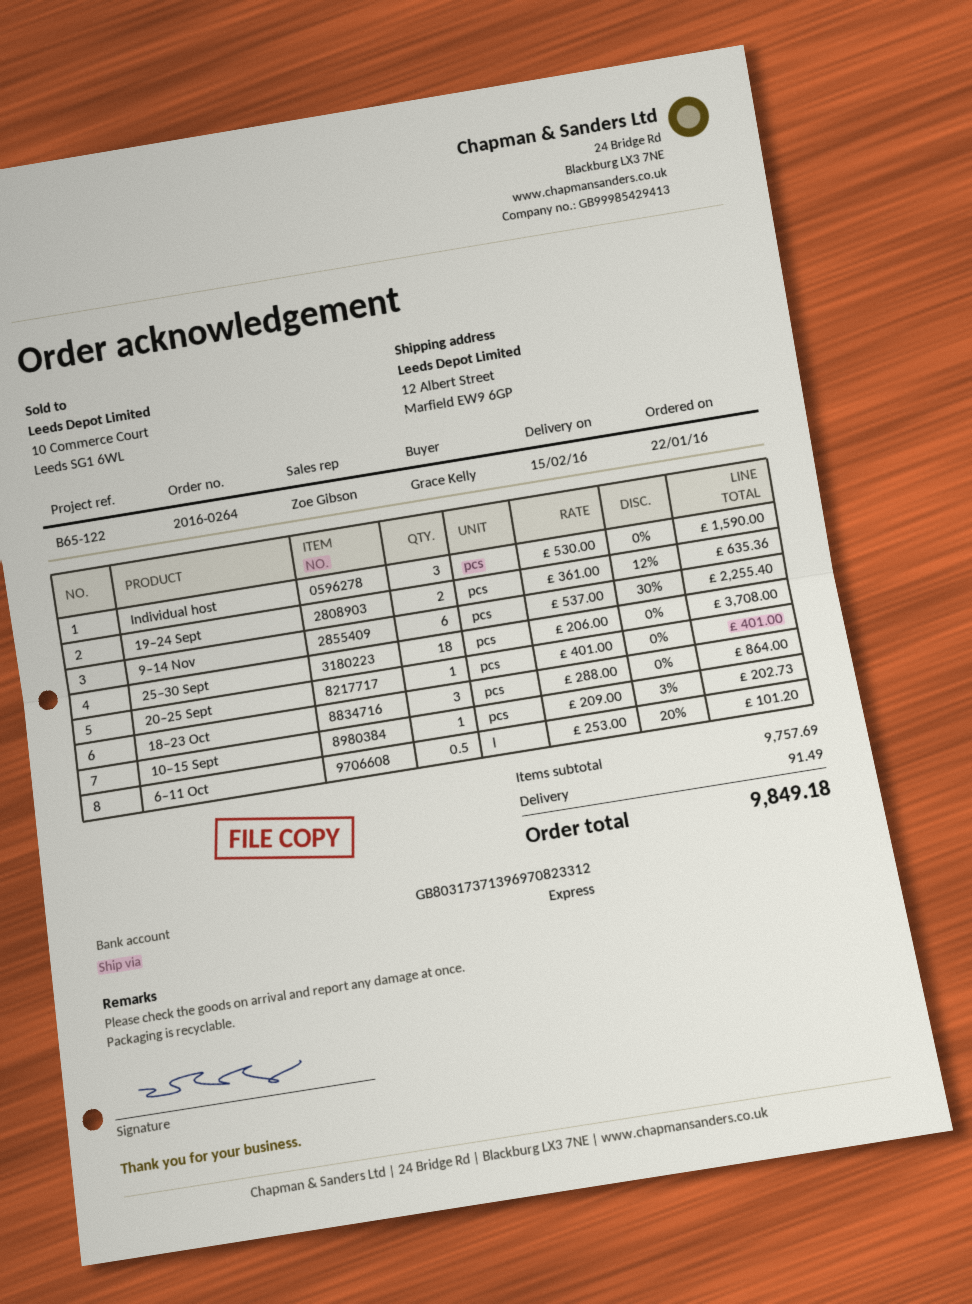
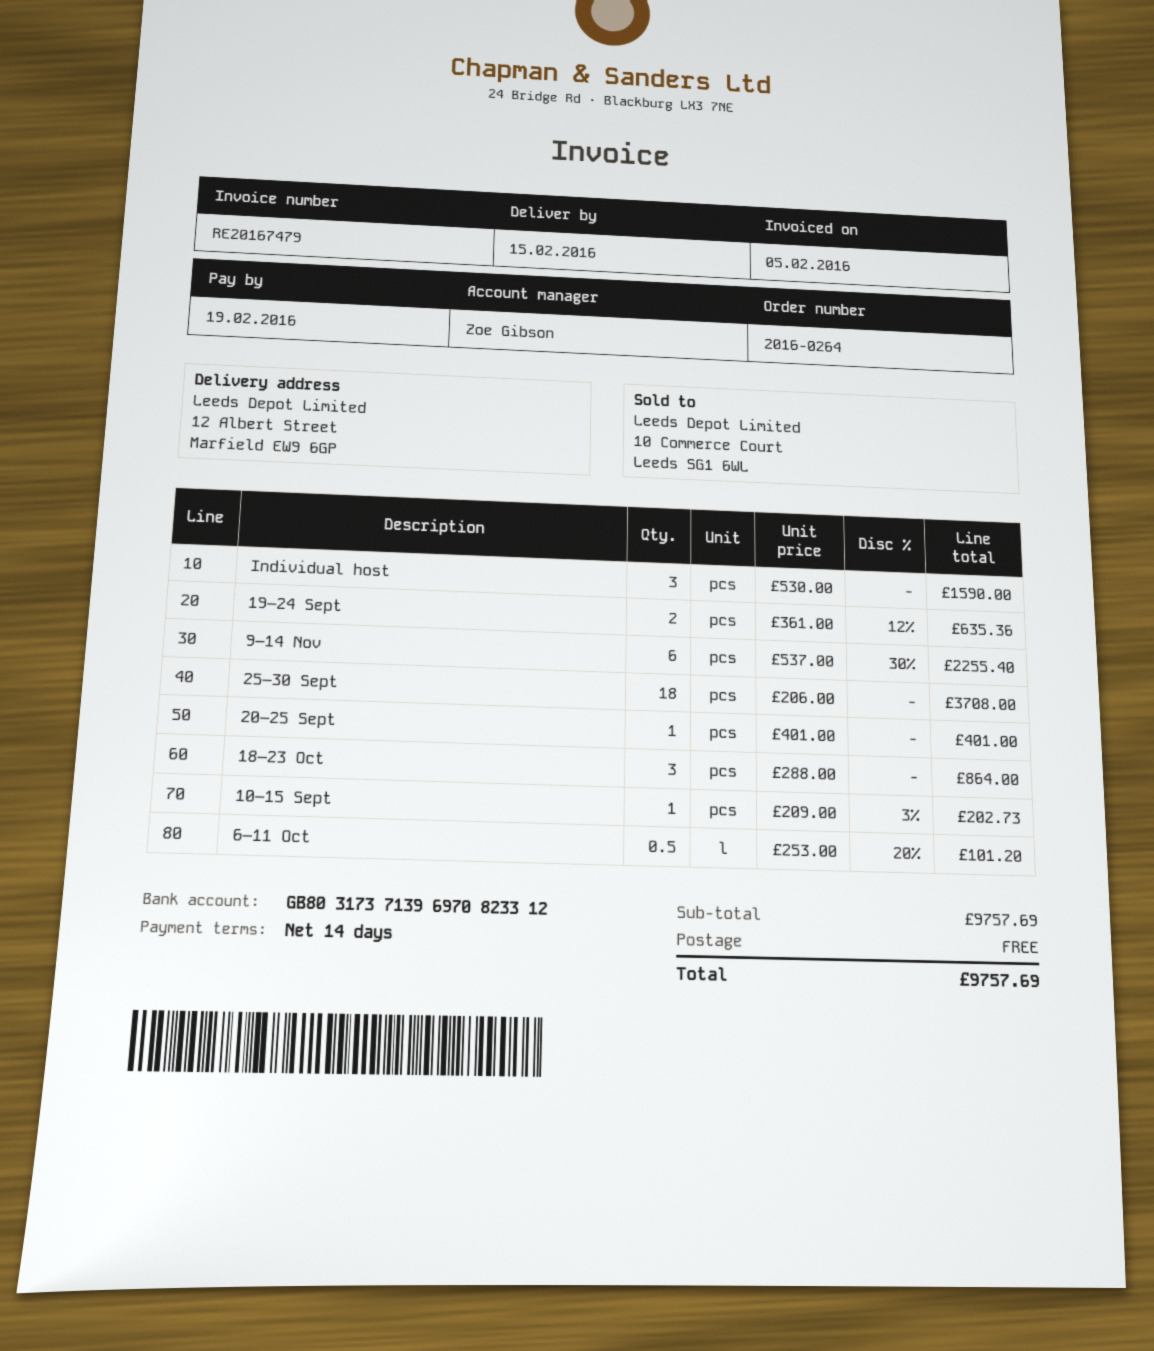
shipping: 91.49 -> 0.00
total: 9849.18 -> 9757.69

